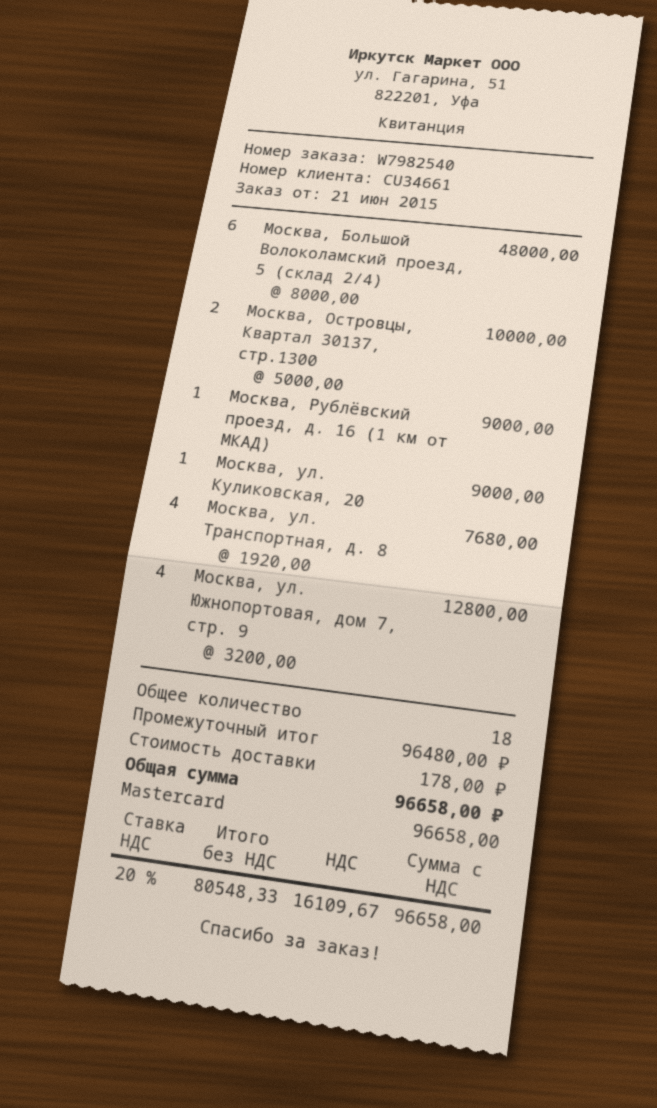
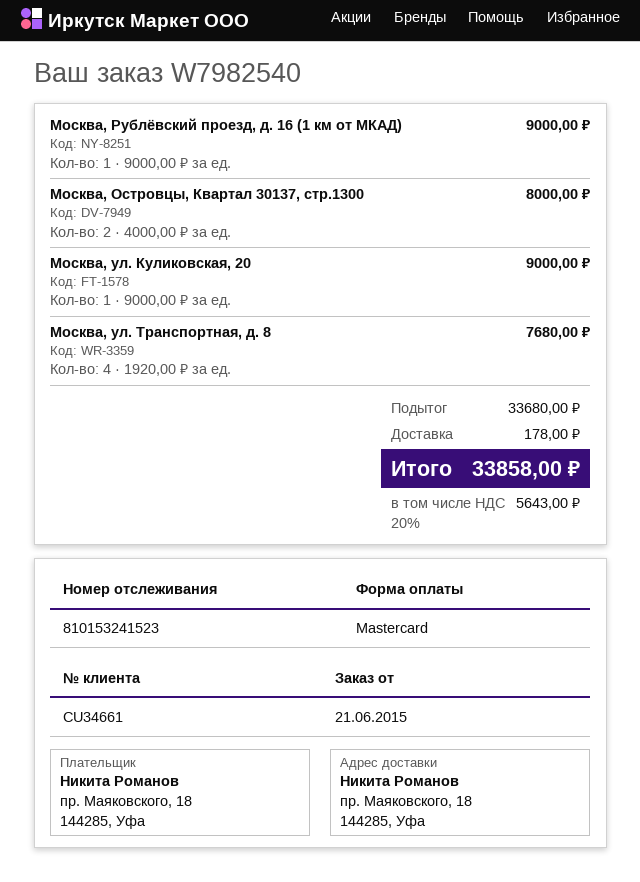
Москва, Большой Волоколамский проезд, 5 (склад 2/4): 6 x 8000.00 = 48000.00 -> none
Москва, Островцы, Квартал 30137, стр.1300: 2 x 5000.00 = 10000.00 -> 2 x 4000.00 = 8000.00
Москва, ул. Южнопортовая, дом 7, стр. 9: 4 x 3200.00 = 12800.00 -> none
subtotal: 96480.00 -> 33680.00
tax: 20% = 16109.67 -> 20% = 5643.00
total: 96658.00 -> 33858.00

